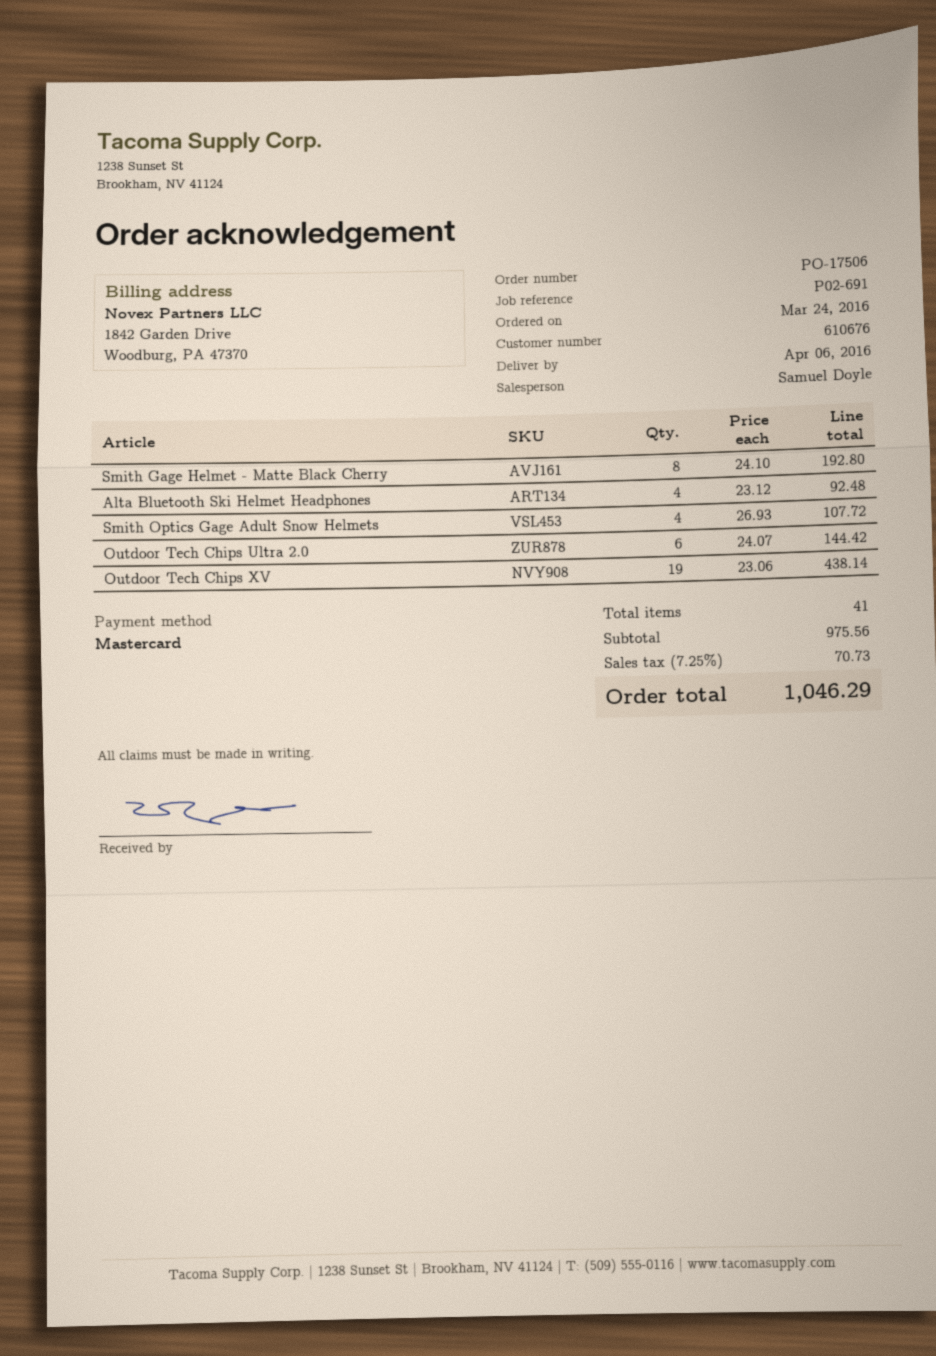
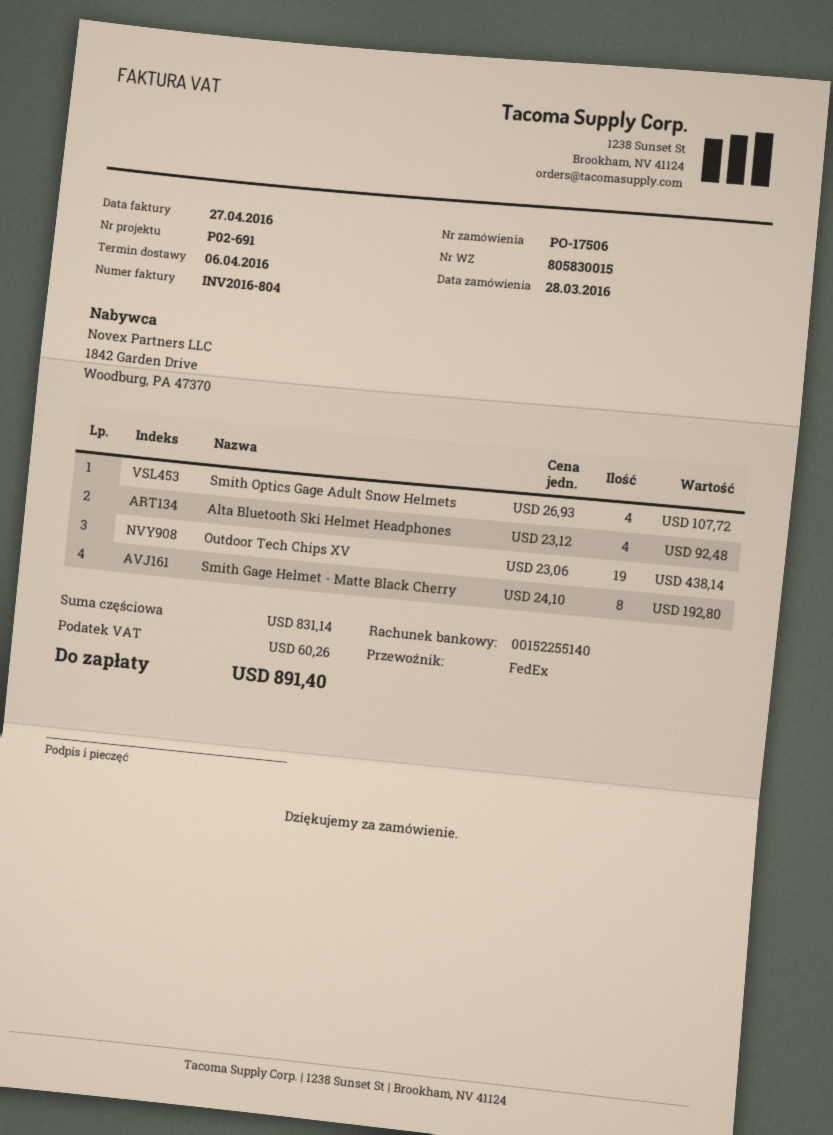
order date: 2016-03-24 -> 2016-03-28
Outdoor Tech Chips Ultra 2.0: 6 x 24.07 = 144.42 -> none
subtotal: 975.56 -> 831.14
tax: 70.73 -> 60.26
total: 1046.29 -> 891.40

